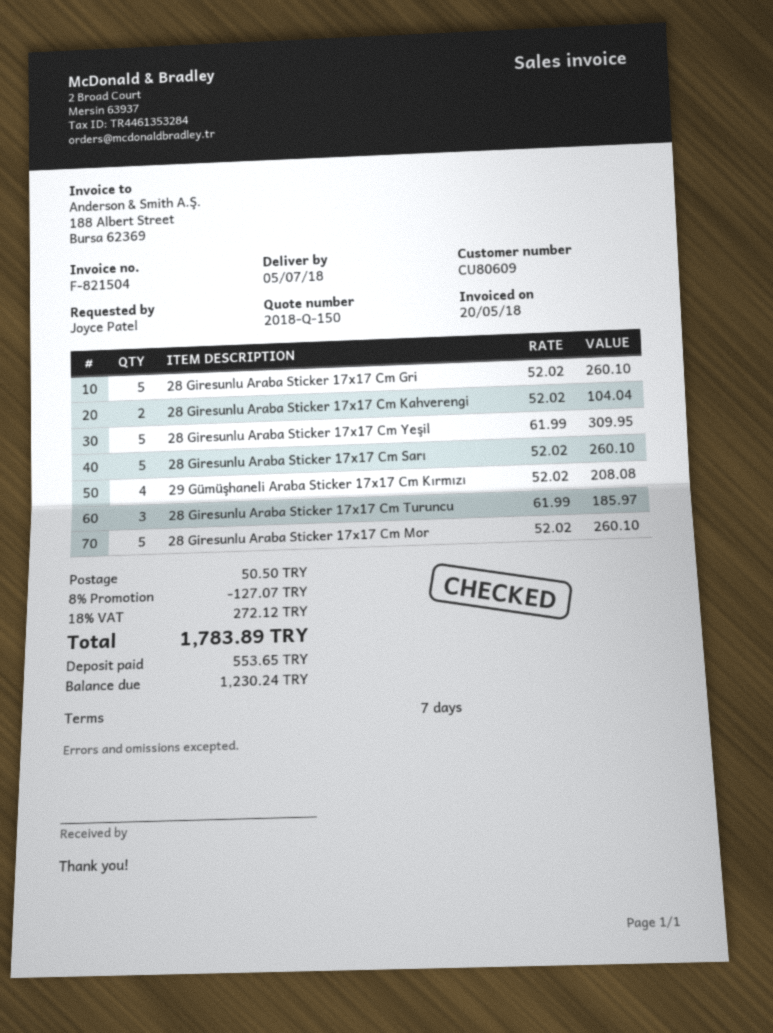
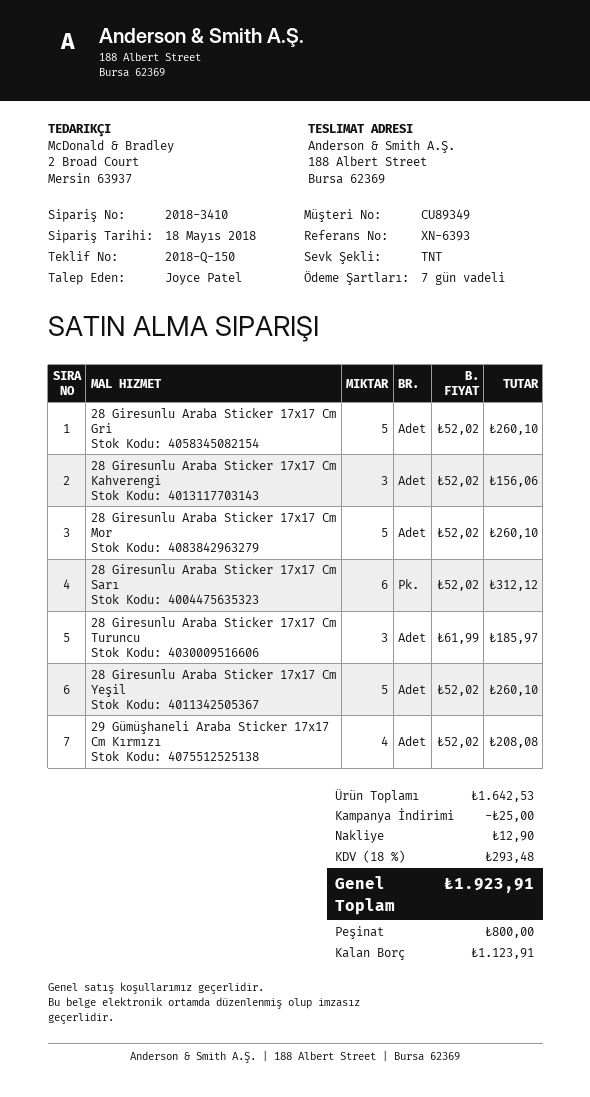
customer number: CU80609 -> CU89349
28 Giresunlu Araba Sticker 17x17 Cm Kahverengi: 2 x 52.02 = 104.04 -> 3 x 52.02 = 156.06
28 Giresunlu Araba Sticker 17x17 Cm Yeşil: 5 x 61.99 = 309.95 -> 5 x 52.02 = 260.10
28 Giresunlu Araba Sticker 17x17 Cm Sarı: 5 x 52.02 = 260.10 -> 6 x 52.02 = 312.12
discount: 127.07 -> 25.00
shipping: 50.50 -> 12.90
tax: 18% = 272.12 -> 18% = 293.48
total: 1783.89 -> 1923.91
deposit: 553.65 -> 800.00
balance: 1230.24 -> 1123.91

